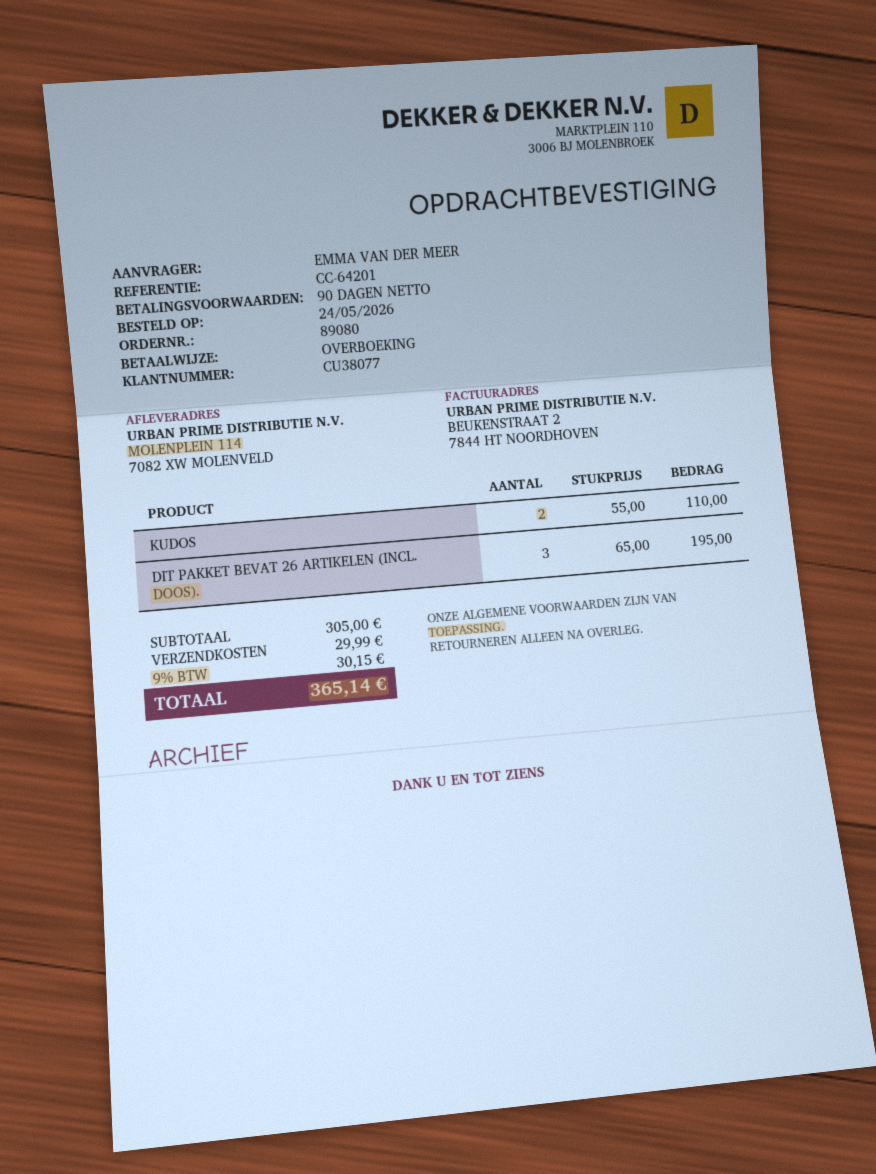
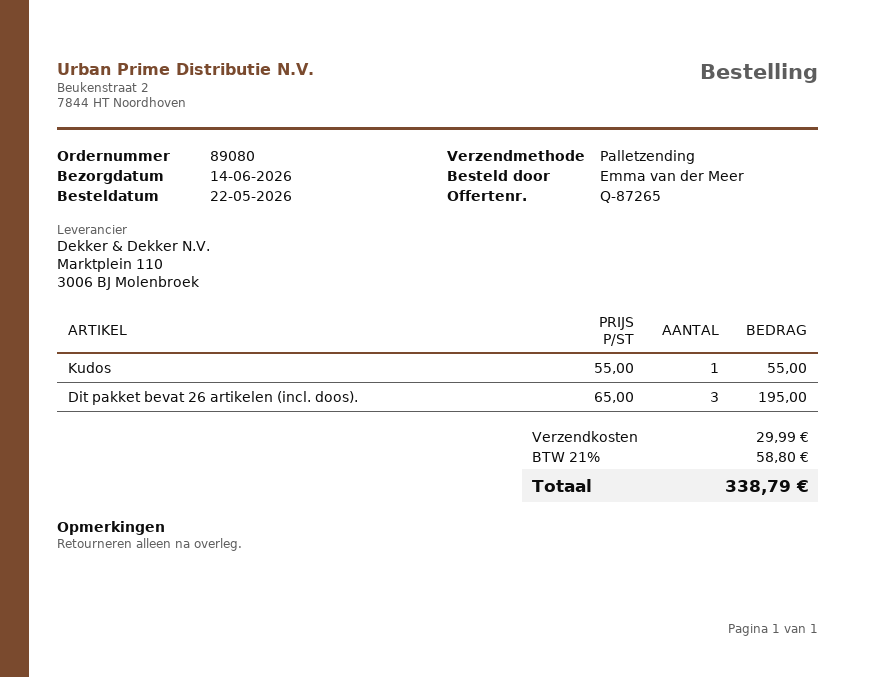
order date: 2026-05-24 -> 2026-05-22
KUDOS: 2 x 55.00 = 110.00 -> 1 x 55.00 = 55.00
tax: 9% = 30.15 -> 21% = 58.80
total: 365.14 -> 338.79

